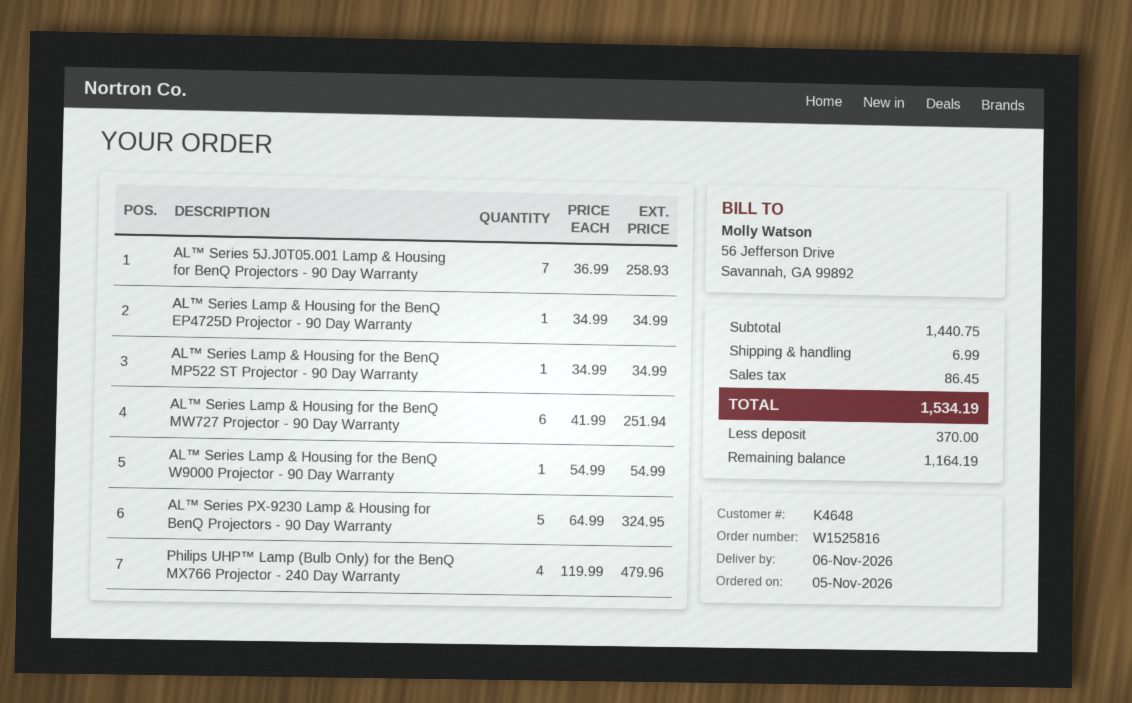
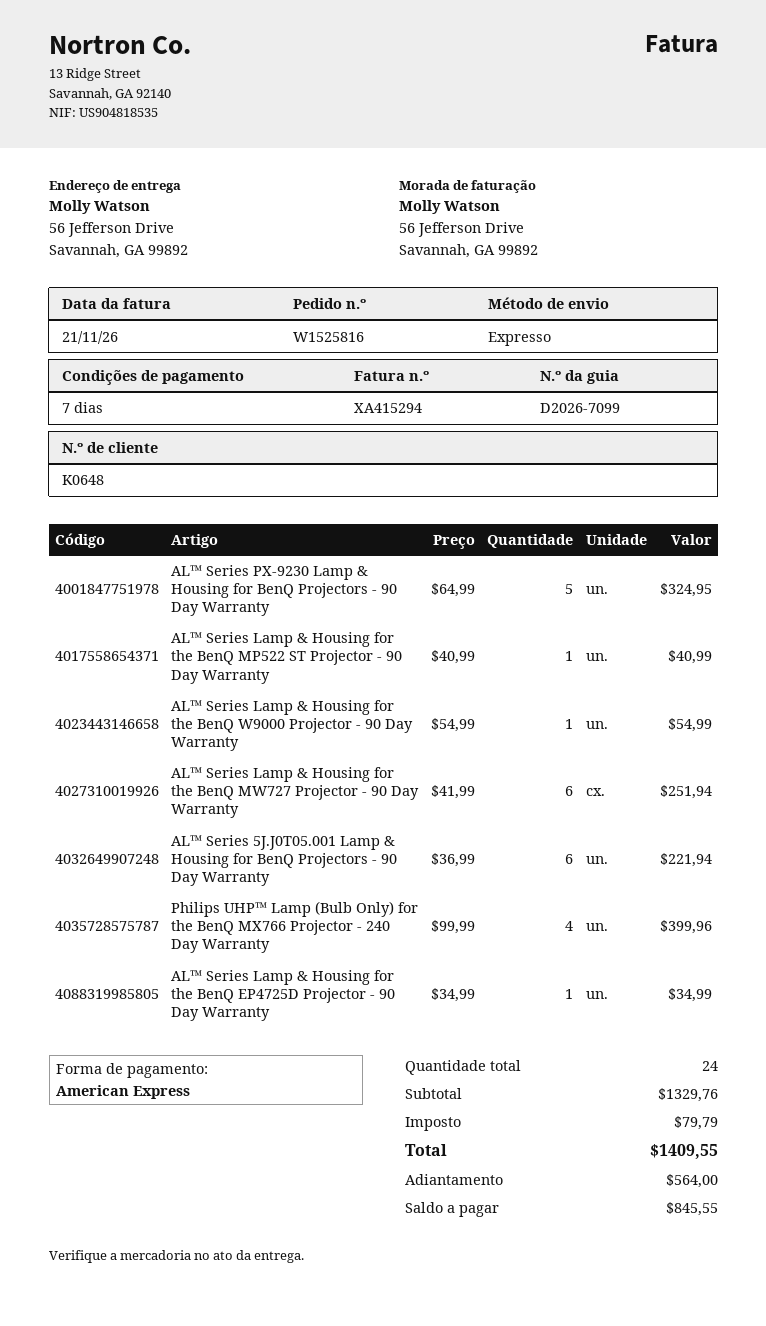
customer number: K4648 -> K0648
AL™ Series 5J.J0T05.001 Lamp & Housing for BenQ Projectors - 90 Day Warranty: 7 x 36.99 = 258.93 -> 6 x 36.99 = 221.94
AL™ Series Lamp & Housing for the BenQ MP522 ST Projector - 90 Day Warranty: 1 x 34.99 = 34.99 -> 1 x 40.99 = 40.99
Philips UHP™ Lamp (Bulb Only) for the BenQ MX766 Projector - 240 Day Warranty: 4 x 119.99 = 479.96 -> 4 x 99.99 = 399.96
subtotal: 1440.75 -> 1329.76
shipping: 6.99 -> none
tax: 86.45 -> 79.79
total: 1534.19 -> 1409.55
deposit: 370.00 -> 564.00
balance: 1164.19 -> 845.55

